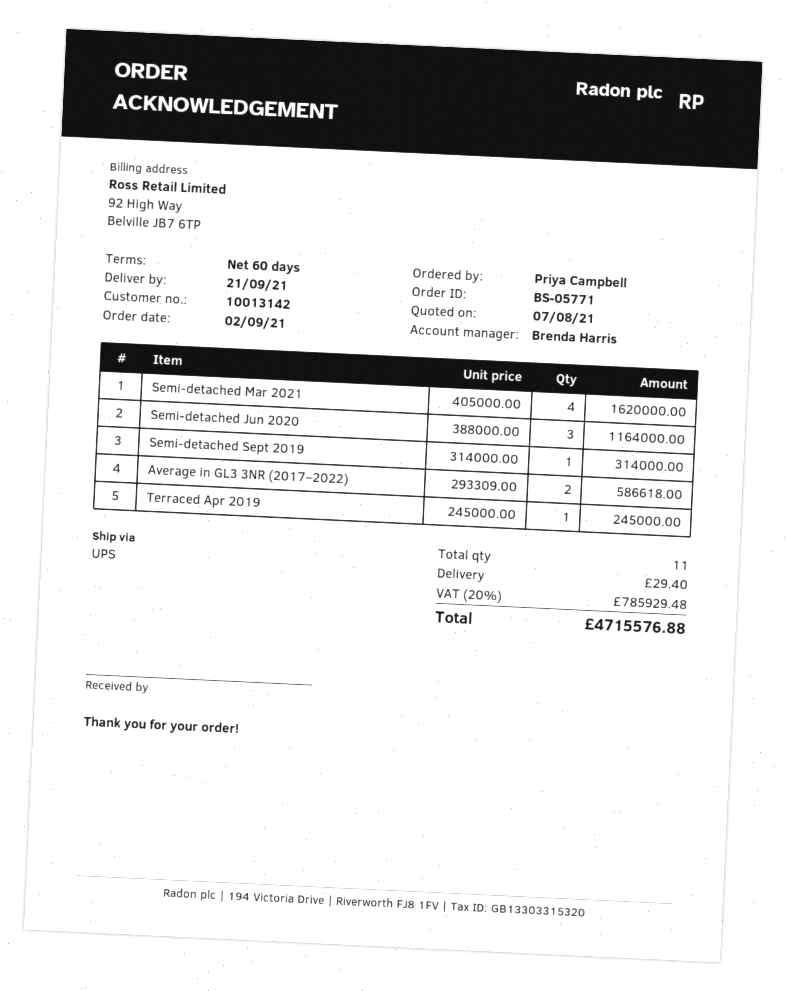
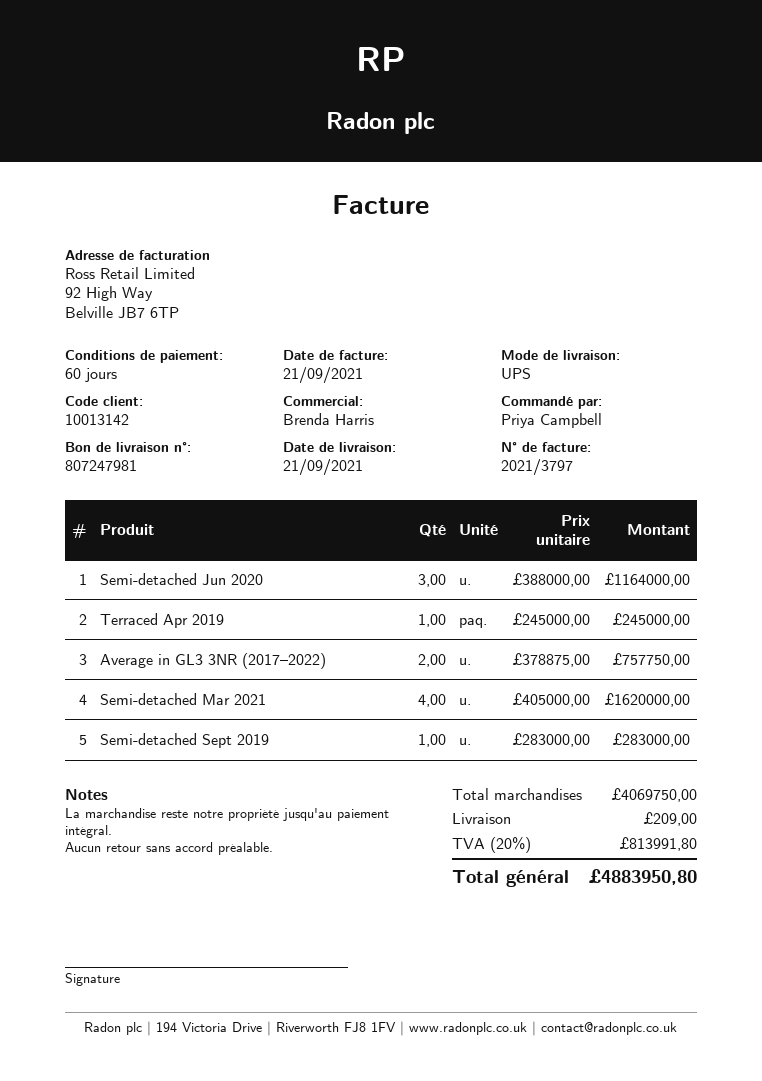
Semi-detached Sept 2019: 1 x 314000.00 = 314000.00 -> 1 x 283000.00 = 283000.00
Average in GL3 3NR (2017–2022): 2 x 293309.00 = 586618.00 -> 2 x 378875.00 = 757750.00
shipping: 29.40 -> 209.00
tax: 20% = 785929.48 -> 20% = 813991.80
total: 4715576.88 -> 4883950.80

